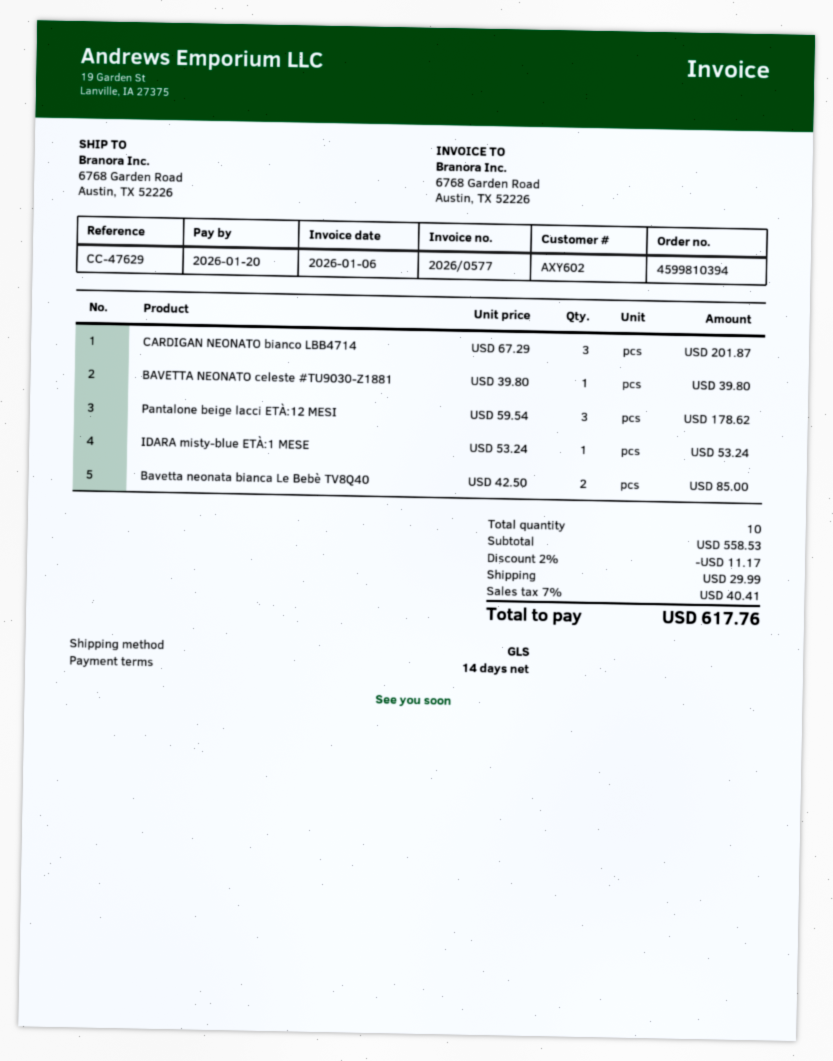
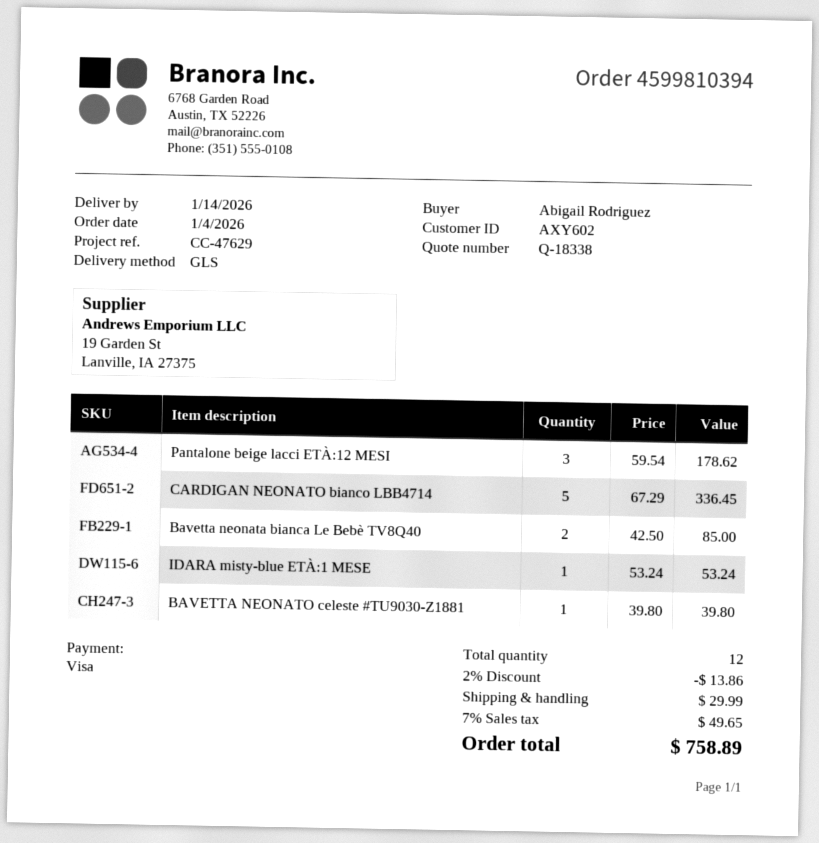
CARDIGAN NEONATO bianco LBB4714: 3 x 67.29 = 201.87 -> 5 x 67.29 = 336.45
total quantity: 10 -> 12
discount: 2% = 11.17 -> 2% = 13.86
tax: 7% = 40.41 -> 7% = 49.65
total: 617.76 -> 758.89

